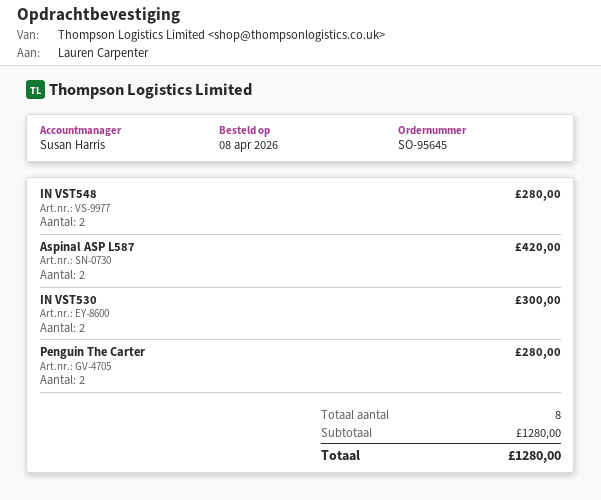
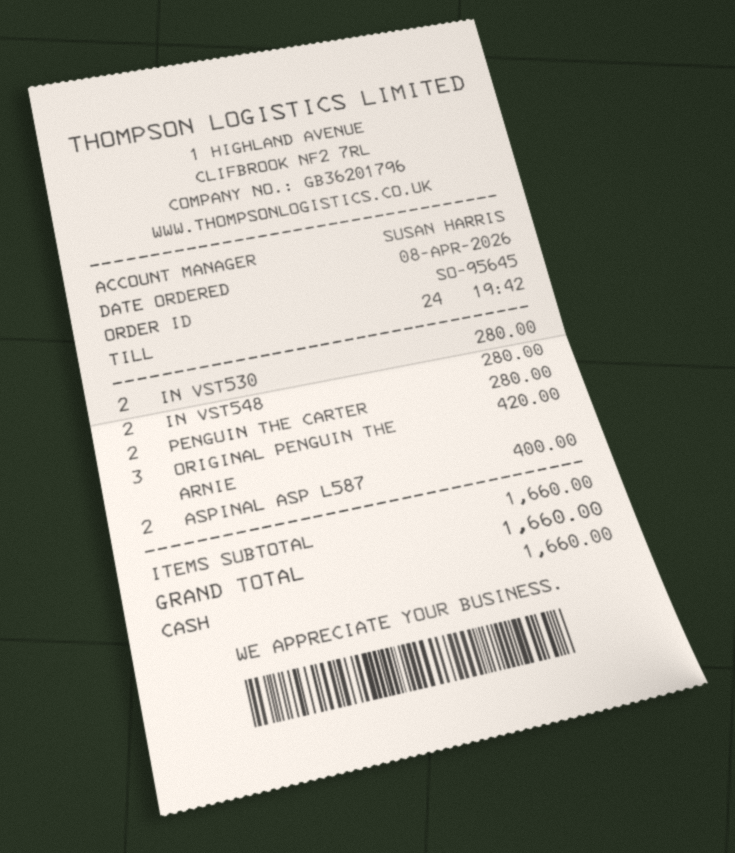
Aspinal ASP L587: 2 for 420.00 -> 2 for 400.00
IN VST530: 2 for 300.00 -> 2 for 280.00
ORIGINAL PENGUIN THE ARNIE: none -> 3 for 420.00
subtotal: 1280.00 -> 1660.00
total: 1280.00 -> 1660.00

